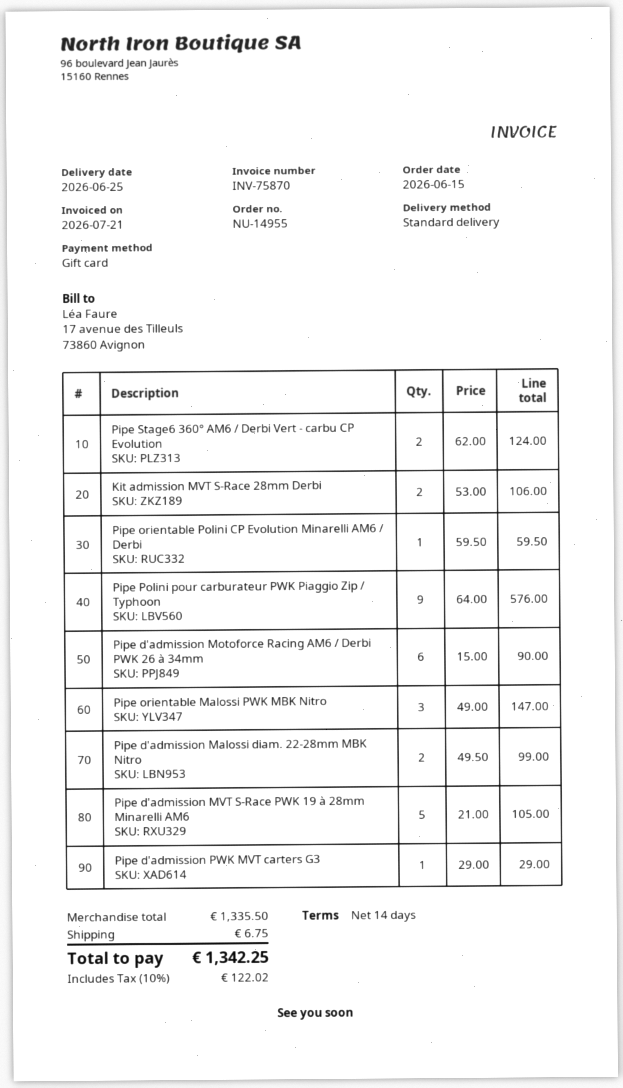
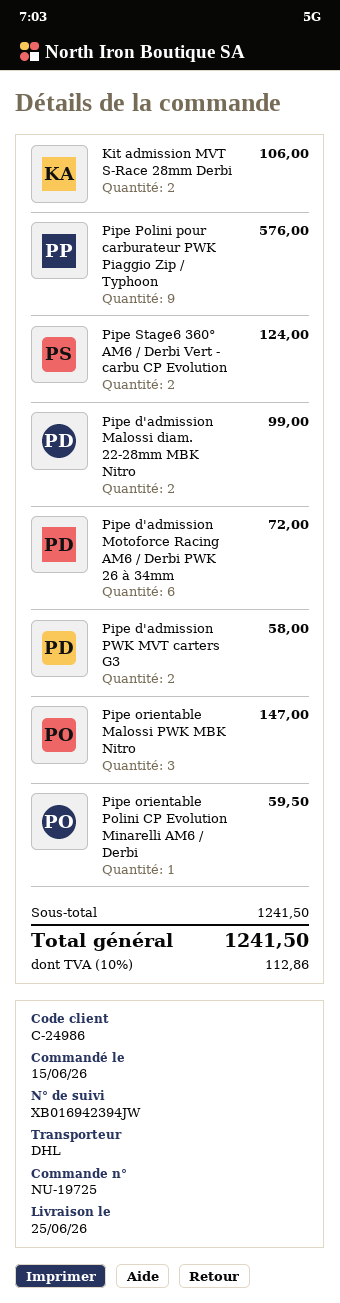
order number: NU-14955 -> NU-19725
shipping method: standard -> DHL
Pipe d'admission Motoforce Racing AM6 / Derbi PWK 26 à 34mm: 6 for 90.00 -> 6 for 72.00
Pipe d'admission MVT S-Race PWK 19 à 28mm Minarelli AM6: 5 for 105.00 -> none
Pipe d'admission PWK MVT carters G3: 1 for 29.00 -> 2 for 58.00
subtotal: 1335.50 -> 1241.50
shipping: 6.75 -> none
tax: 10% = 122.02 -> 10% = 112.86
total: 1342.25 -> 1241.50

